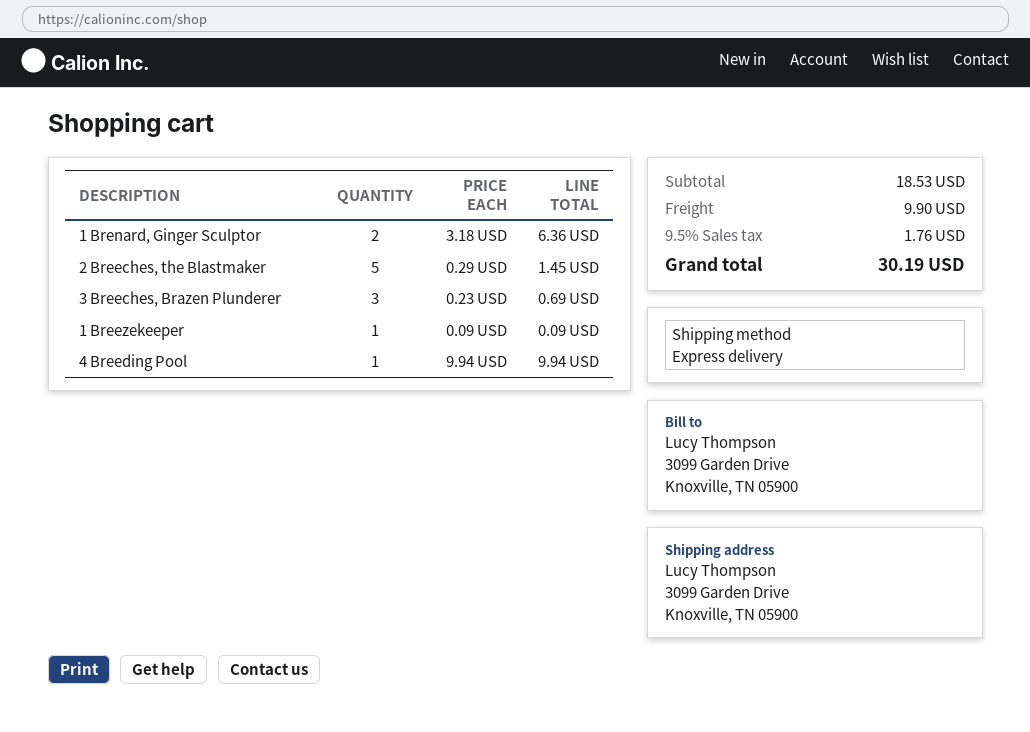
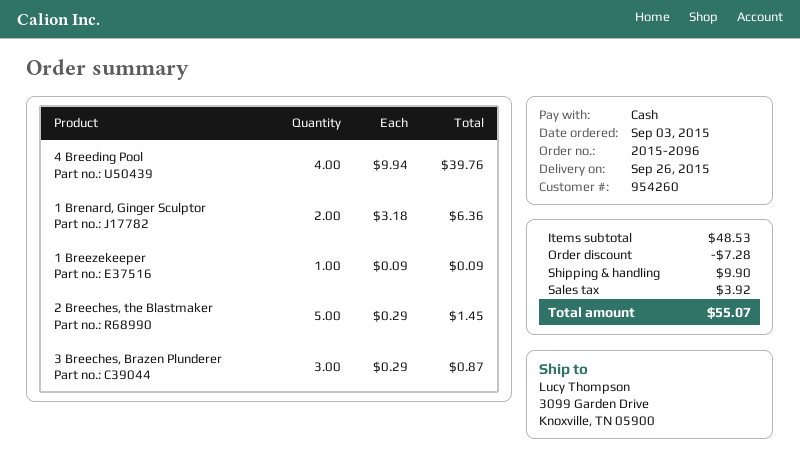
3 Breeches, Brazen Plunderer: 3 x 0.23 = 0.69 -> 3 x 0.29 = 0.87
4 Breeding Pool: 1 x 9.94 = 9.94 -> 4 x 9.94 = 39.76
subtotal: 18.53 -> 48.53
discount: none -> 7.28
tax: 1.76 -> 3.92
total: 30.19 -> 55.07

